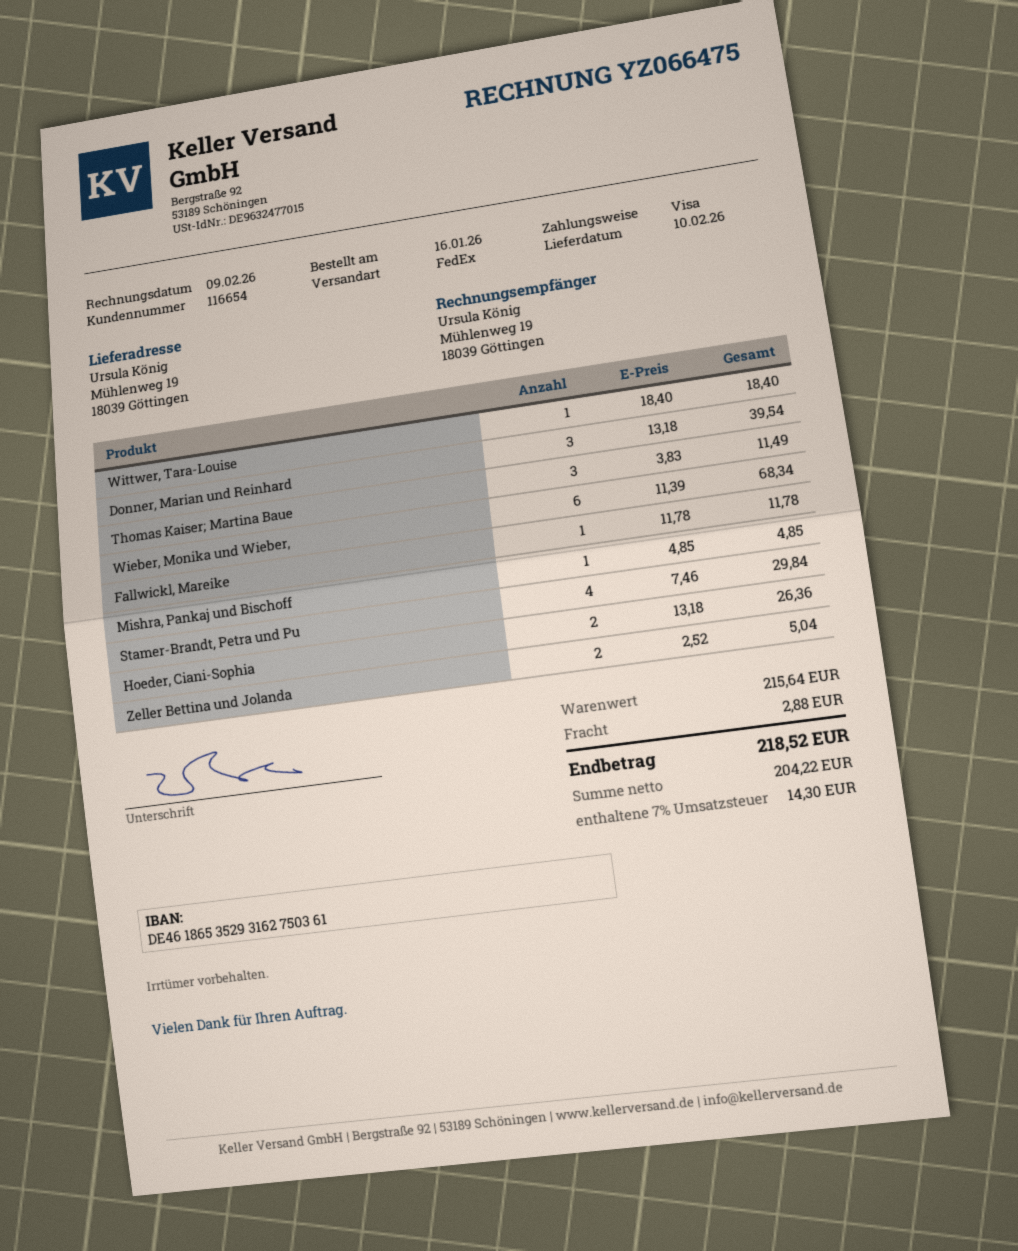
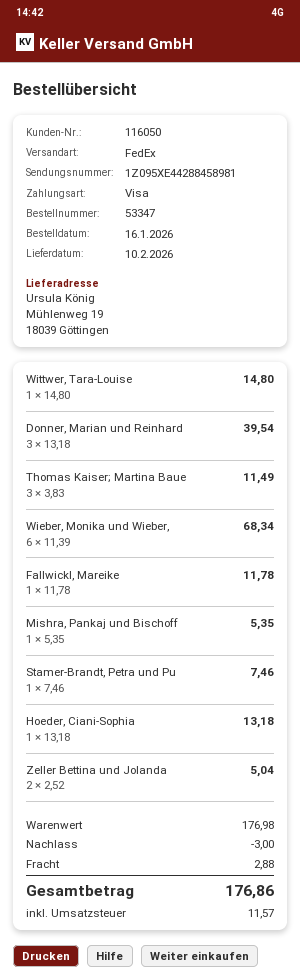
customer number: 116654 -> 116050
Wittwer, Tara-Louise: 1 x 18.40 = 18.40 -> 1 x 14.80 = 14.80
Mishra, Pankaj und Bischoff: 1 x 4.85 = 4.85 -> 1 x 5.35 = 5.35
Stamer-Brandt, Petra und Pu: 4 x 7.46 = 29.84 -> 1 x 7.46 = 7.46
Hoeder, Ciani-Sophia: 2 x 13.18 = 26.36 -> 1 x 13.18 = 13.18
subtotal: 215.64 -> 176.98
discount: none -> 3.00
tax: 14.30 -> 11.57
total: 218.52 -> 176.86

